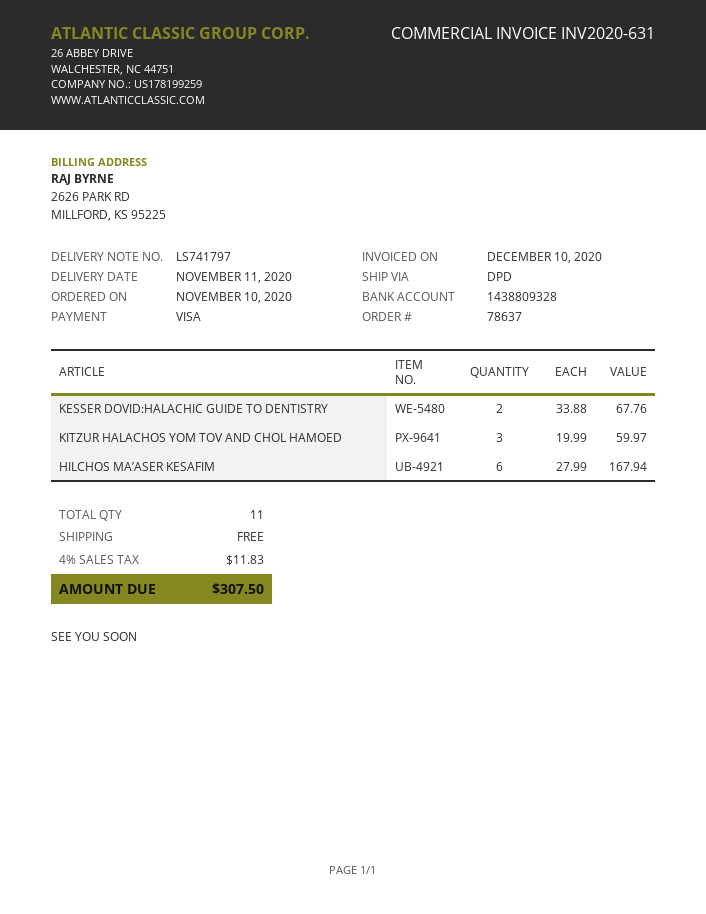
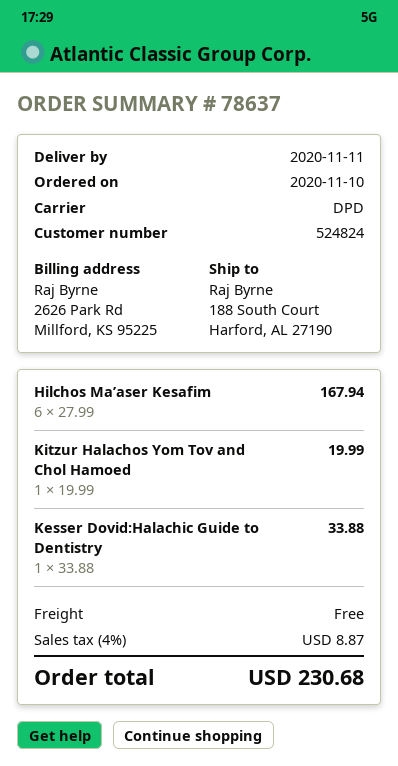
KESSER DOVID:HALACHIC GUIDE TO DENTISTRY: 2 x 33.88 = 67.76 -> 1 x 33.88 = 33.88
KITZUR HALACHOS YOM TOV AND CHOL HAMOED: 3 x 19.99 = 59.97 -> 1 x 19.99 = 19.99
tax: 4% = 11.83 -> 4% = 8.87
total: 307.50 -> 230.68

